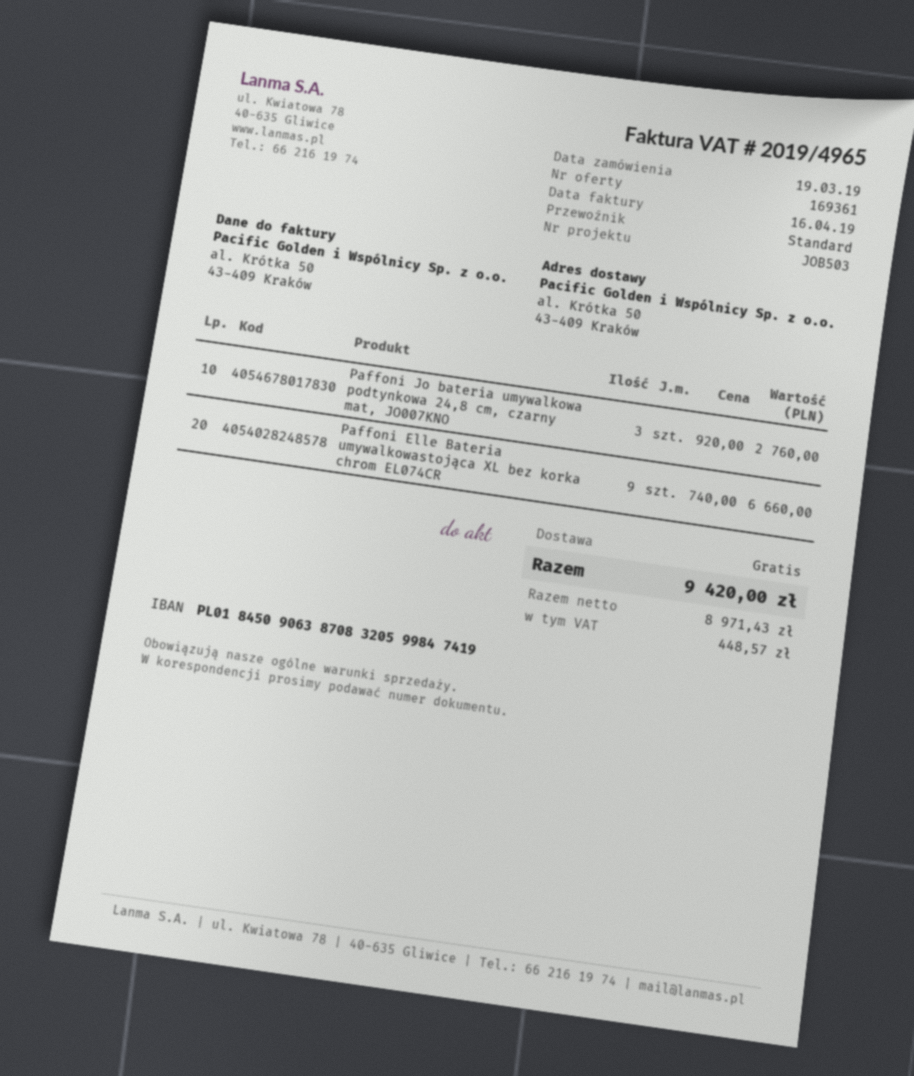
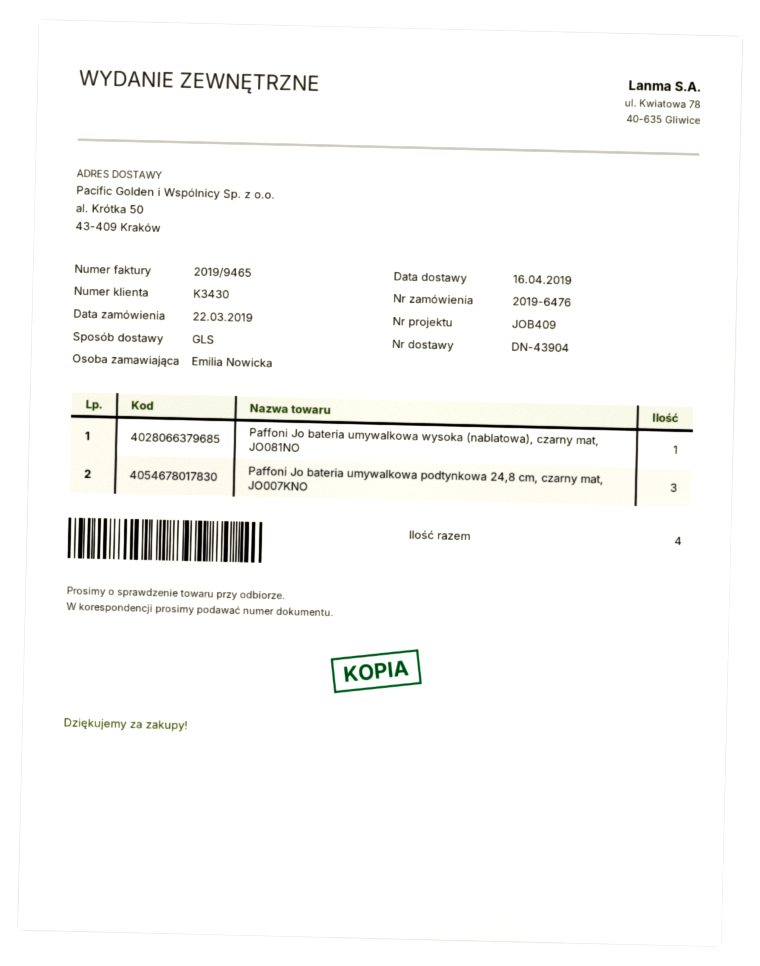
order date: 2019-03-19 -> 2019-03-22
invoice number: 2019/4965 -> 2019/9465
reference: JOB503 -> JOB409
shipping method: standard -> GLS
Paffoni Elle Bateria umywalkowastojąca XL bez korka chrom EL074CR: 9 -> none
Paffoni Jo bateria umywalkowa wysoka (nablatowa), czarny mat, JO081NO: none -> 1

